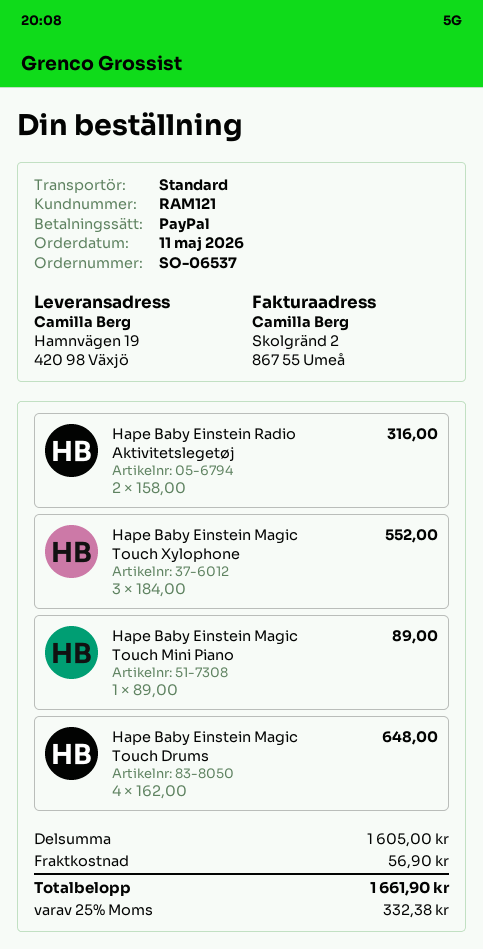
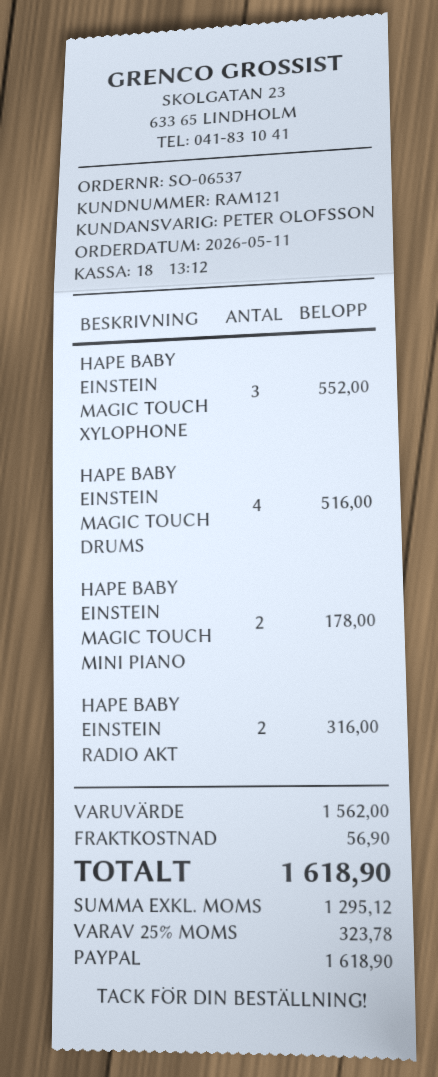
Hape Baby Einstein Magic Touch Mini Piano: 1 for 89.00 -> 2 for 178.00
Hape Baby Einstein Magic Touch Drums: 4 for 648.00 -> 4 for 516.00
subtotal: 1605.00 -> 1562.00
tax: 25% = 332.38 -> 25% = 323.78
total: 1661.90 -> 1618.90

